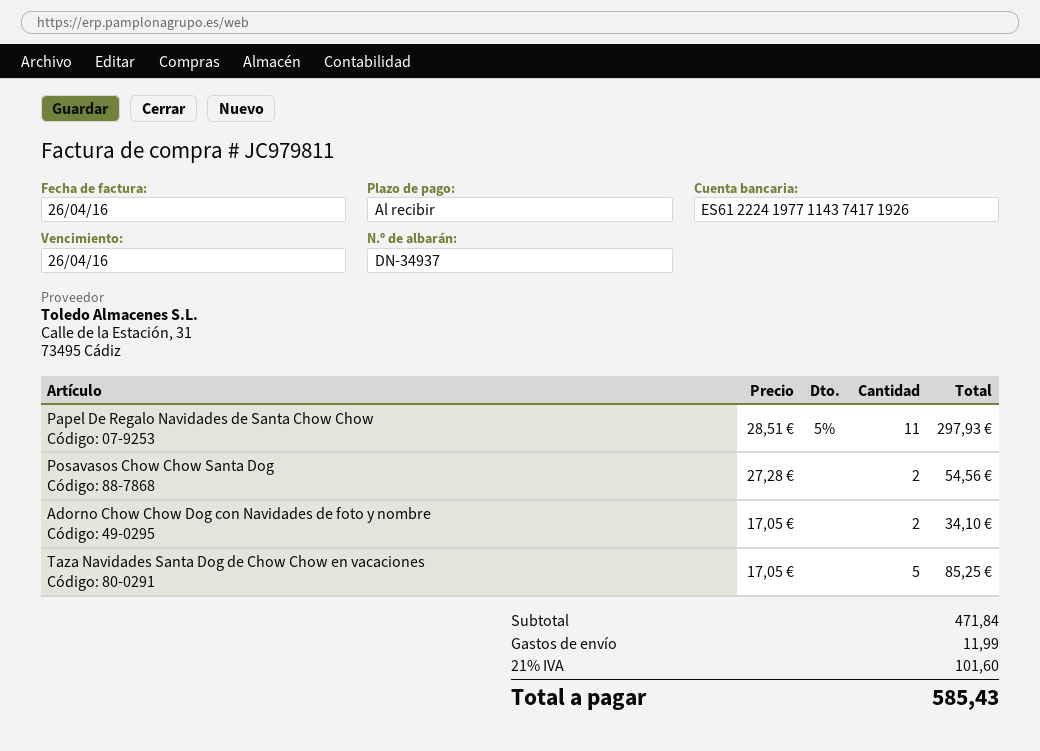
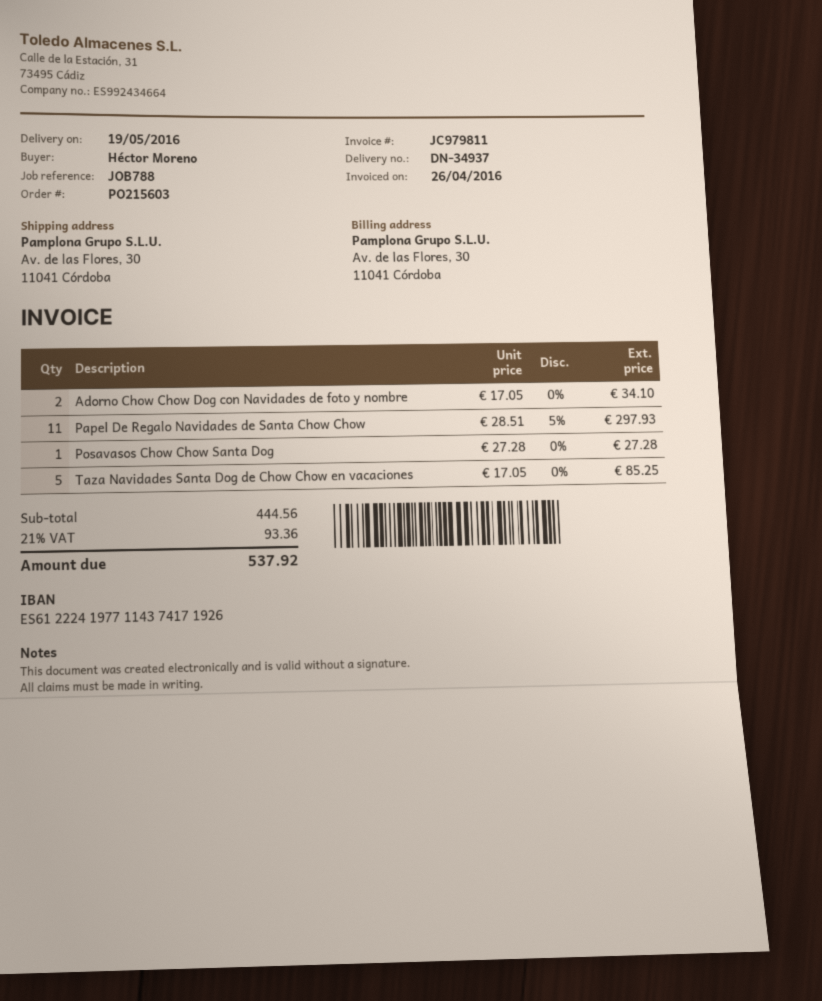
Posavasos Chow Chow Santa Dog: 2 x 27.28 = 54.56 -> 1 x 27.28 = 27.28
subtotal: 471.84 -> 444.56
shipping: 11.99 -> none
tax: 21% = 101.60 -> 21% = 93.36
total: 585.43 -> 537.92

